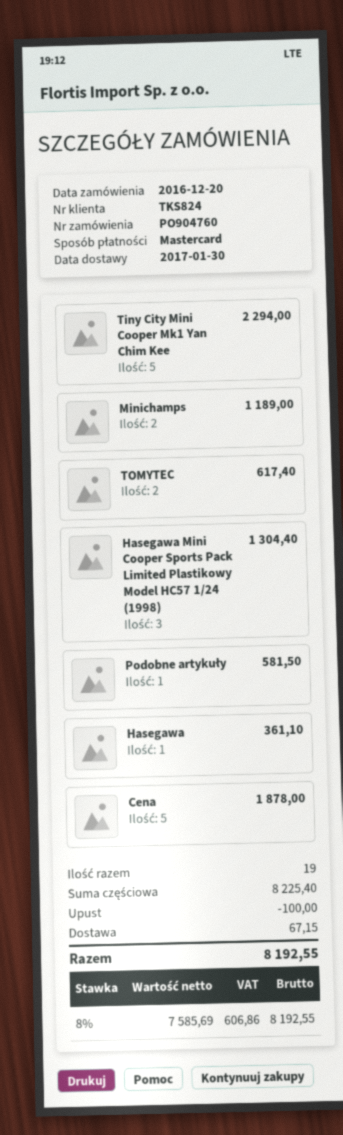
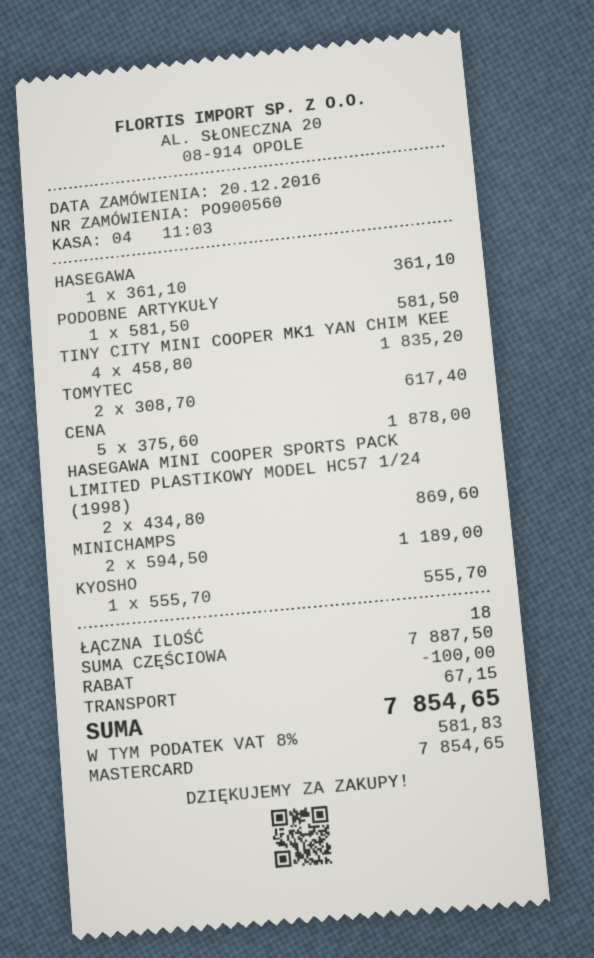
order number: PO904760 -> PO900560
Tiny City Mini Cooper Mk1 Yan Chim Kee: 5 for 2294.00 -> 4 for 1835.20
Hasegawa Mini Cooper Sports Pack Limited Plastikowy Model HC57 1/24 (1998): 3 for 1304.40 -> 2 for 869.60
KYOSHO: none -> 1 for 555.70
total quantity: 19 -> 18
subtotal: 8225.40 -> 7887.50
tax: 8% = 606.86 -> 8% = 581.83
total: 8192.55 -> 7854.65

